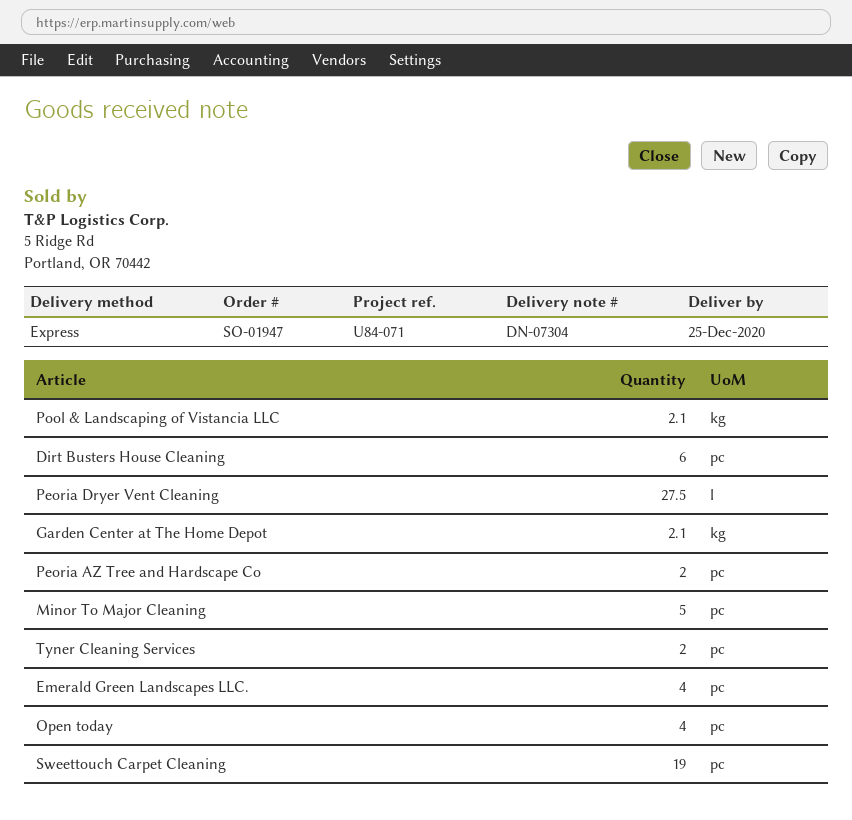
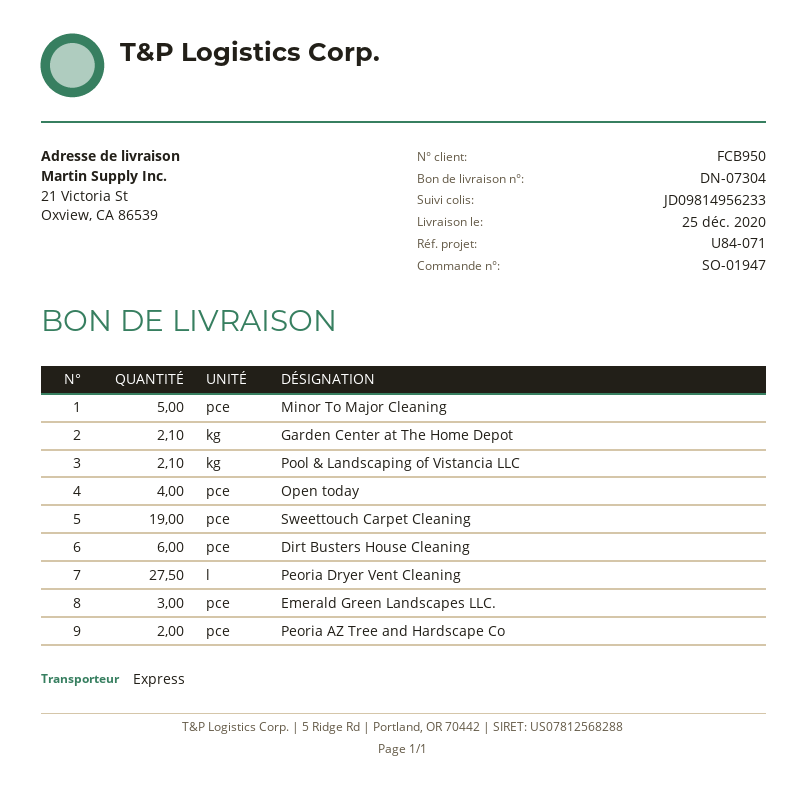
Tyner Cleaning Services: 2 -> none
Emerald Green Landscapes LLC.: 4 -> 3

